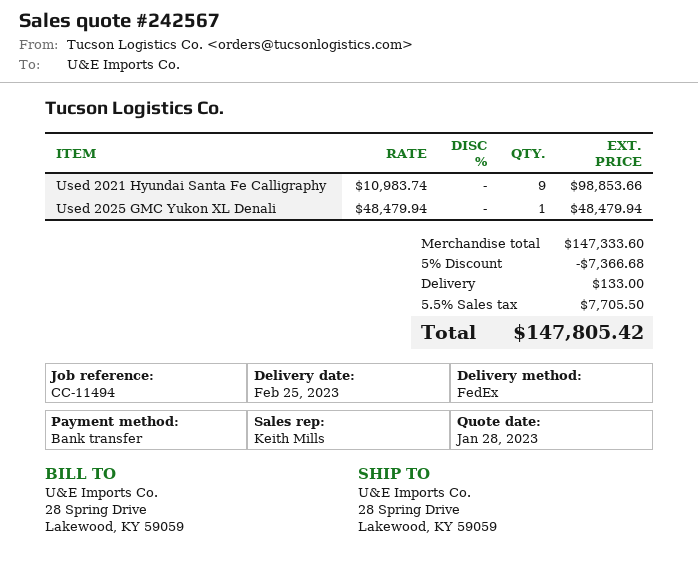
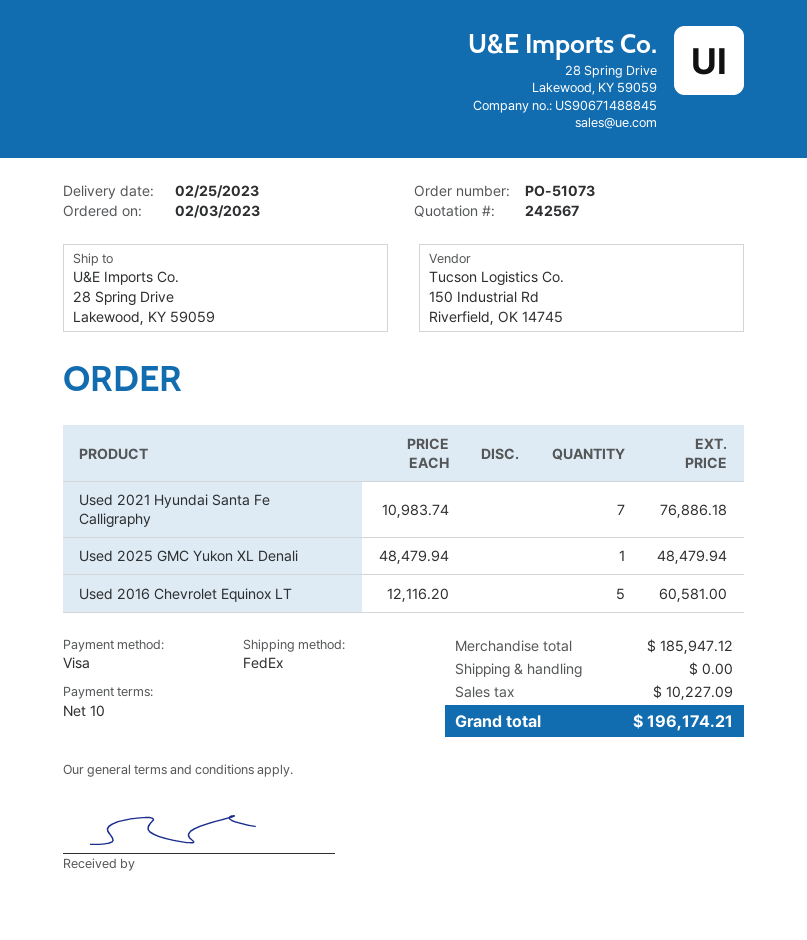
payment method: bank transfer -> Visa
Used 2021 Hyundai Santa Fe Calligraphy: 9 x 10983.74 = 98853.66 -> 7 x 10983.74 = 76886.18
Used 2016 Chevrolet Equinox LT: none -> 5 x 12116.20 = 60581.00
subtotal: 147333.60 -> 185947.12
discount: 5% = 7366.68 -> none
shipping: 133.00 -> 0.00
tax: 7705.50 -> 10227.09
total: 147805.42 -> 196174.21

